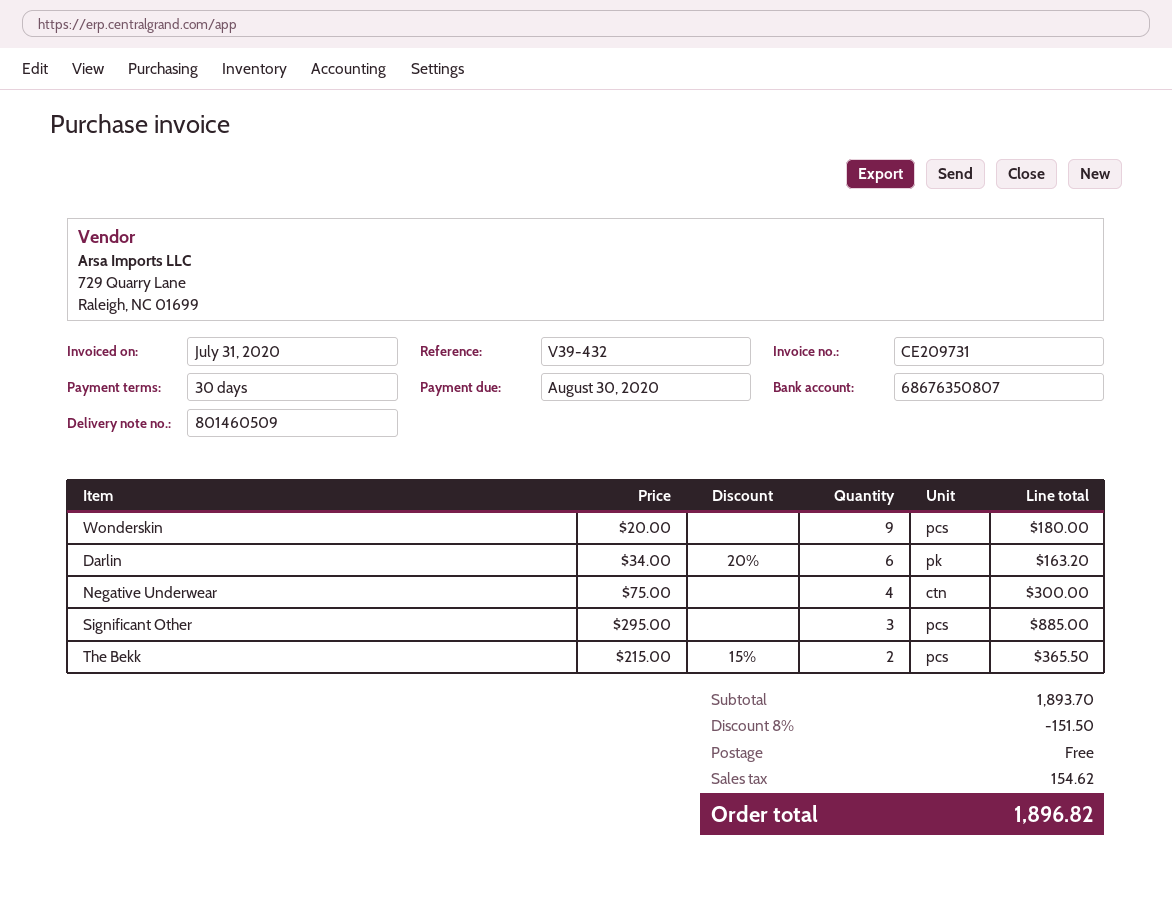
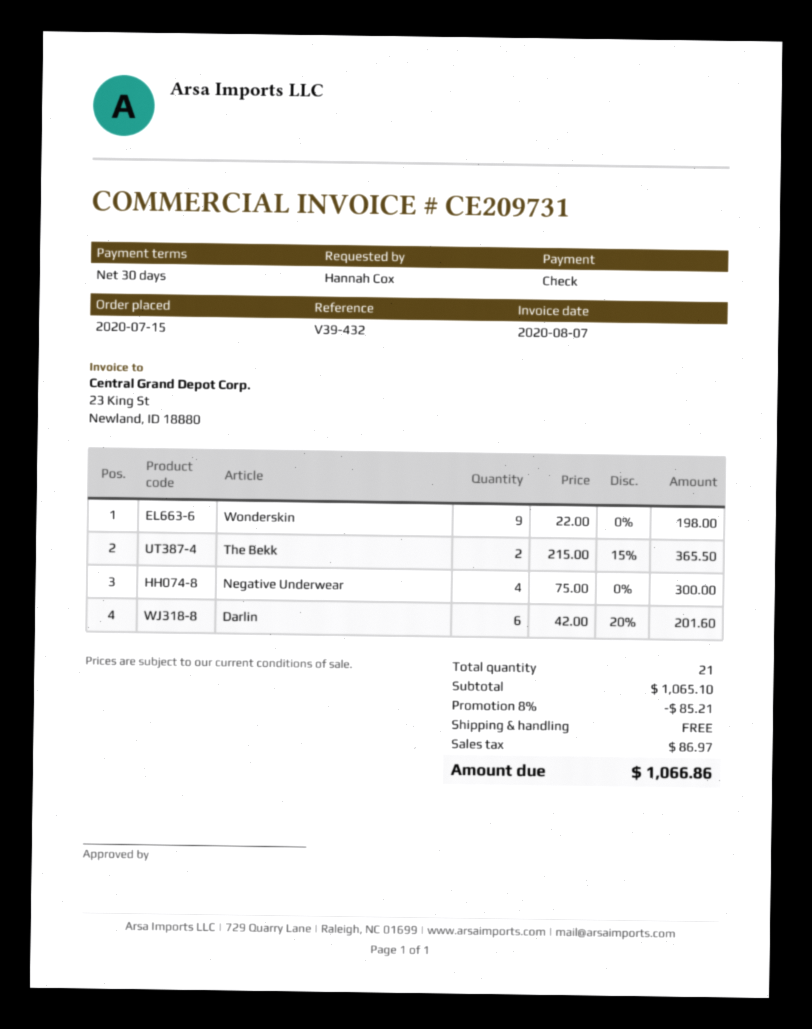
invoice date: 2020-07-31 -> 2020-08-07
Wonderskin: 9 x 20.00 = 180.00 -> 9 x 22.00 = 198.00
Darlin: 6 x 34.00 - 20% = 163.20 -> 6 x 42.00 - 20% = 201.60
Significant Other: 3 x 295.00 = 885.00 -> none
subtotal: 1893.70 -> 1065.10
discount: 8% = 151.50 -> 8% = 85.21
tax: 154.62 -> 86.97
total: 1896.82 -> 1066.86

